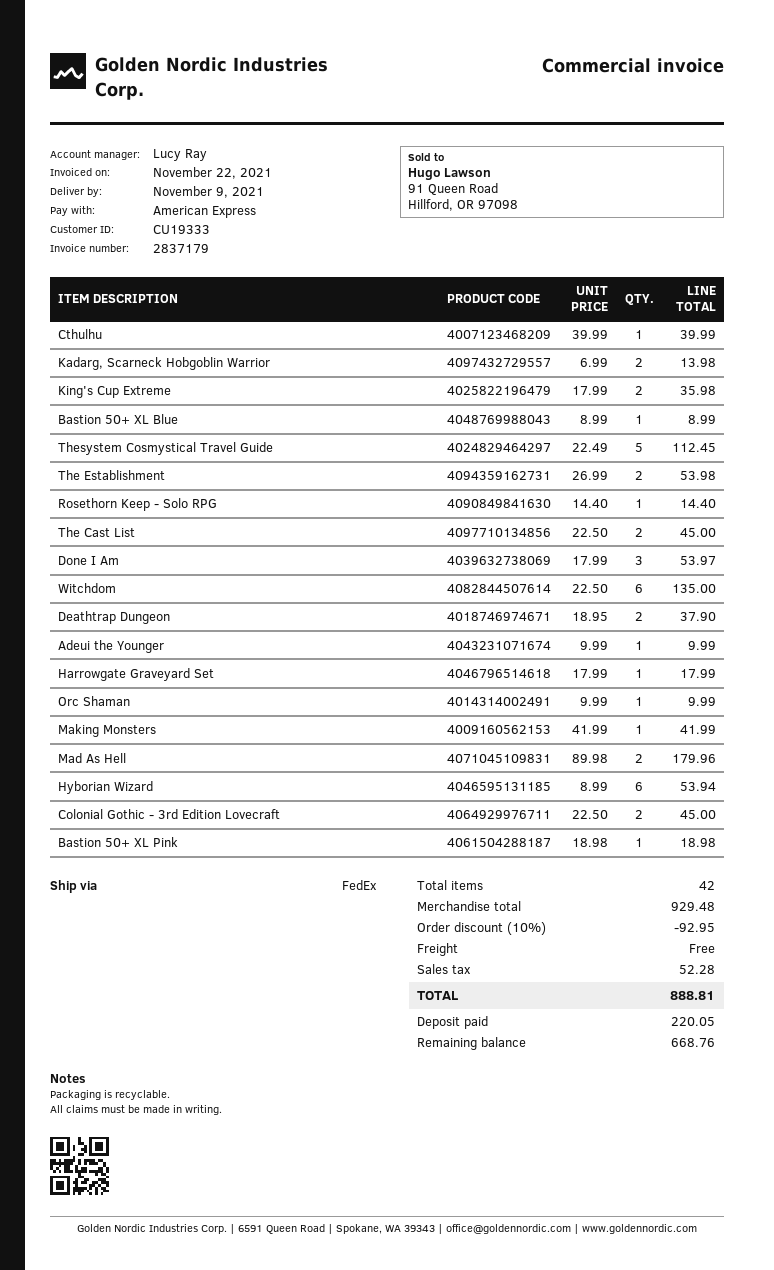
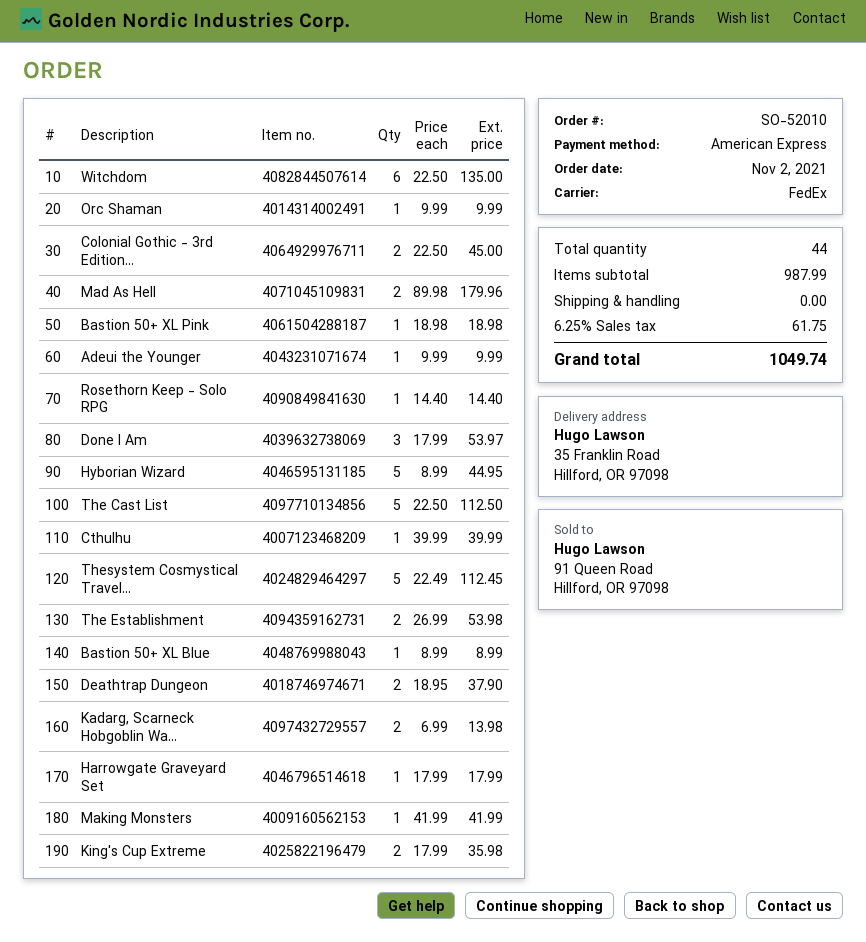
The Cast List: 2 x 22.50 = 45.00 -> 5 x 22.50 = 112.50
Hyborian Wizard: 6 x 8.99 = 53.94 -> 5 x 8.99 = 44.95
total quantity: 42 -> 44
subtotal: 929.48 -> 987.99
discount: 10% = 92.95 -> none
tax: 52.28 -> 61.75
total: 888.81 -> 1049.74

